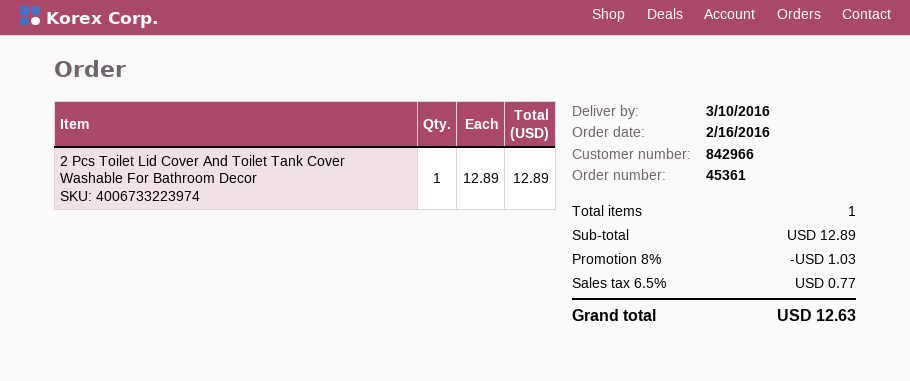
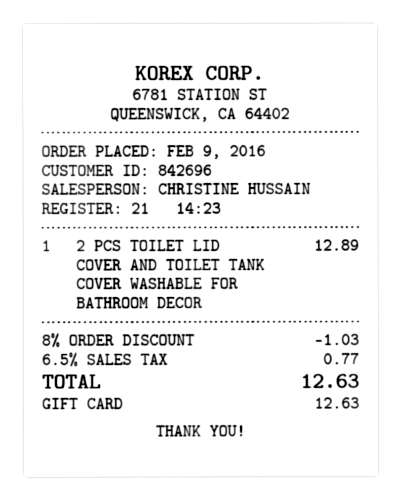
order date: 2016-02-16 -> 2016-02-09
customer number: 842966 -> 842696

